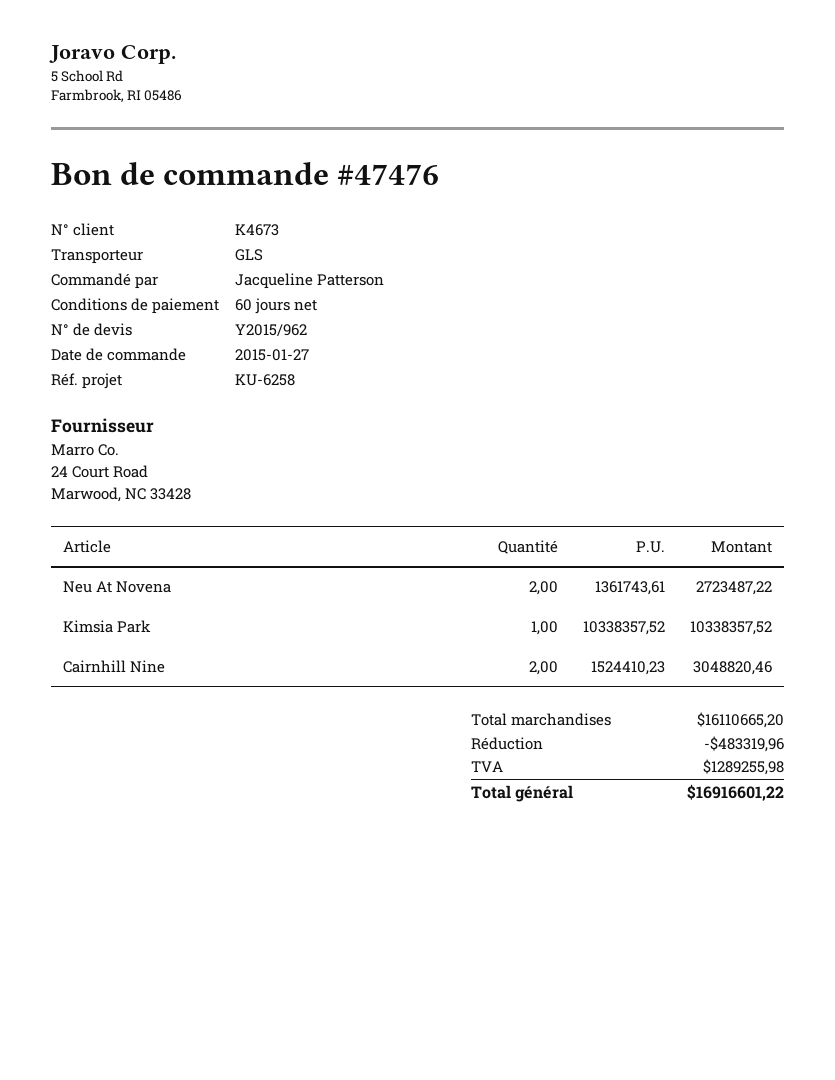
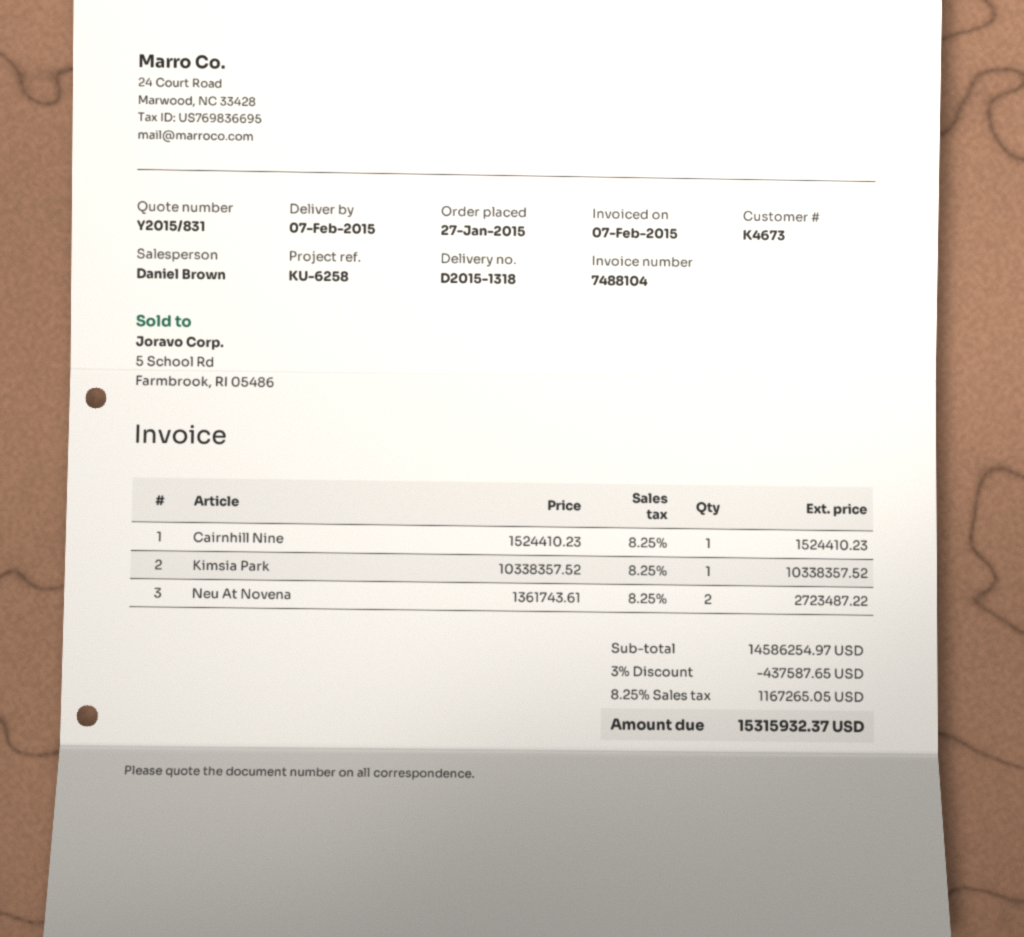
quote number: Y2015/962 -> Y2015/831
Cairnhill Nine: 2 x 1524410.23 = 3048820.46 -> 1 x 1524410.23 = 1524410.23
subtotal: 16110665.20 -> 14586254.97
discount: 483319.96 -> 437587.65
tax: 1289255.98 -> 1167265.05
total: 16916601.22 -> 15315932.37

